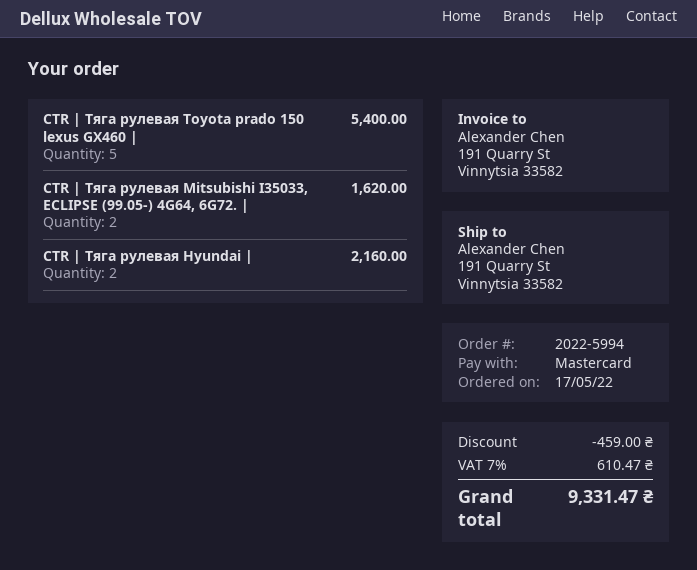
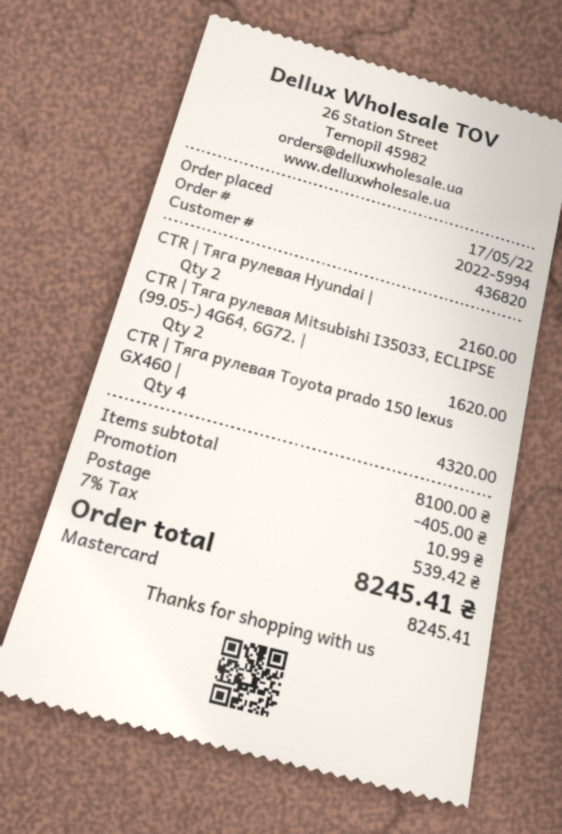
CTR | Тяга рулевая Toyota prado 150 lexus GX460 |: 5 for 5400.00 -> 4 for 4320.00
discount: 459.00 -> 405.00
shipping: none -> 10.99
tax: 7% = 610.47 -> 7% = 539.42
total: 9331.47 -> 8245.41

